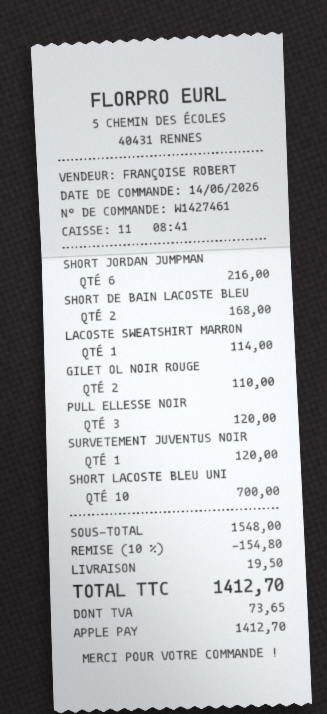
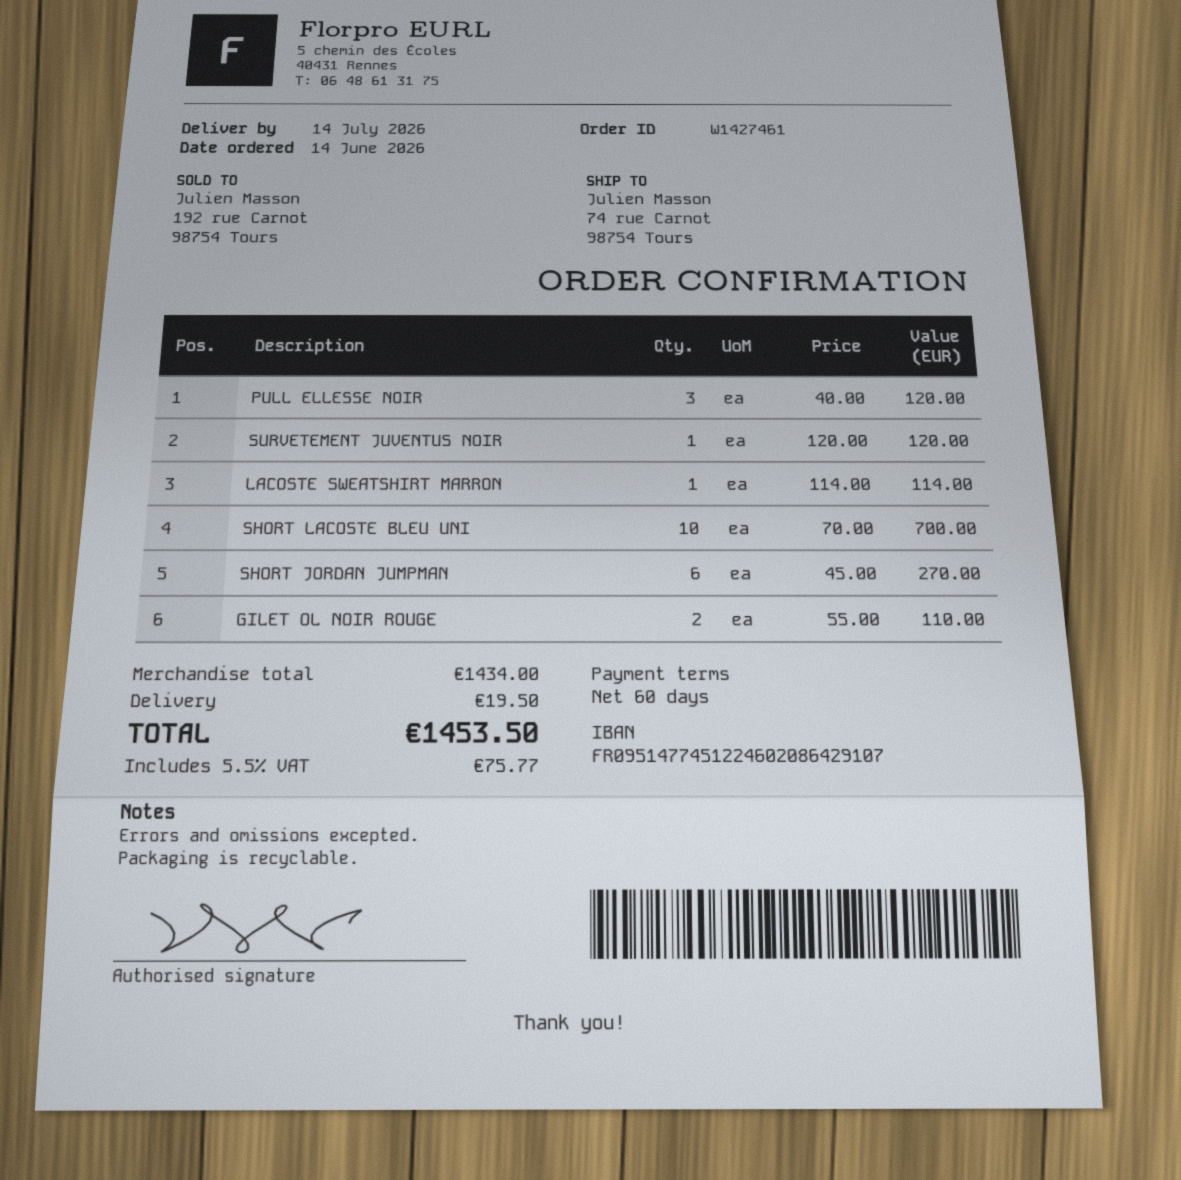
SHORT JORDAN JUMPMAN: 6 for 216.00 -> 6 for 270.00
SHORT DE BAIN LACOSTE BLEU: 2 for 168.00 -> none
subtotal: 1548.00 -> 1434.00
discount: 10% = 154.80 -> none
tax: 73.65 -> 75.77
total: 1412.70 -> 1453.50

